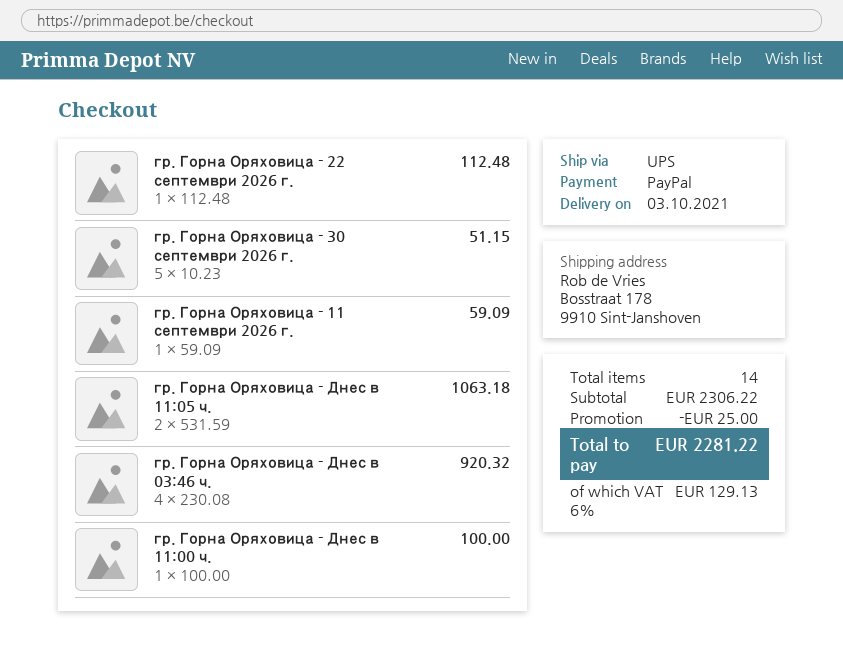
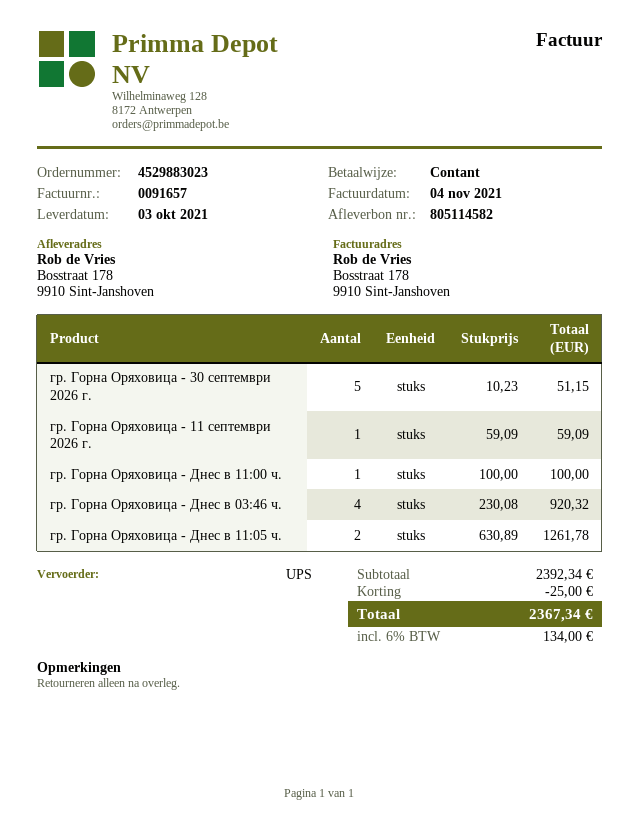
payment method: PayPal -> cash
гр. Горна Оряховица - 22 септември 2026 г.: 1 x 112.48 = 112.48 -> none
гр. Горна Оряховица - Днес в 11:05 ч.: 2 x 531.59 = 1063.18 -> 2 x 630.89 = 1261.78
subtotal: 2306.22 -> 2392.34
tax: 6% = 129.13 -> 6% = 134.00
total: 2281.22 -> 2367.34

